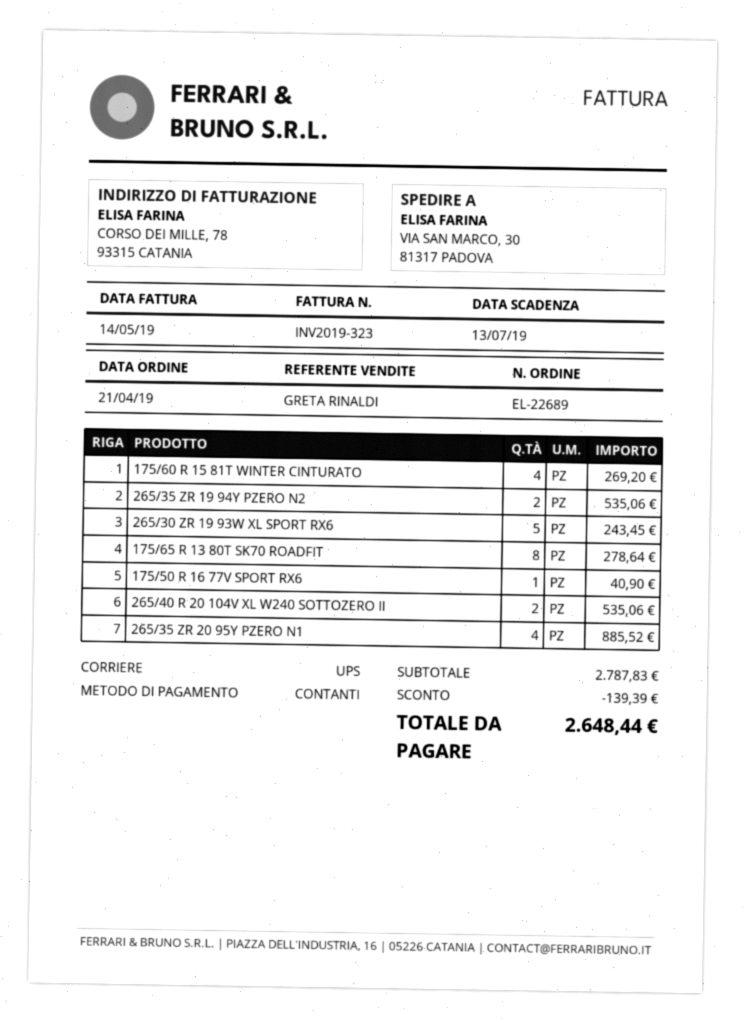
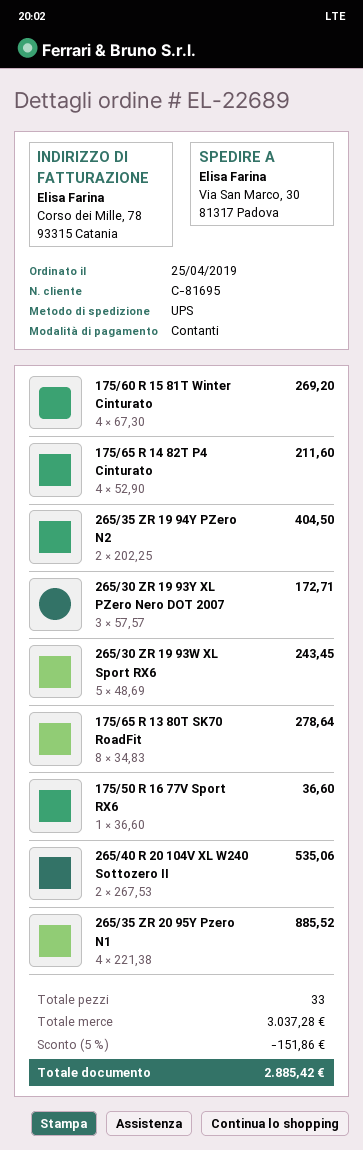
order date: 2019-04-21 -> 2019-04-25
265/35 ZR 19 94Y PZERO N2: 2 for 535.06 -> 2 for 404.50
175/50 R 16 77V SPORT RX6: 1 for 40.90 -> 1 for 36.60
175/65 R 14 82T P4 Cinturato: none -> 4 for 211.60
265/30 ZR 19 93Y XL PZero Nero DOT 2007: none -> 3 for 172.71
subtotal: 2787.83 -> 3037.28
discount: 139.39 -> 151.86
total: 2648.44 -> 2885.42

